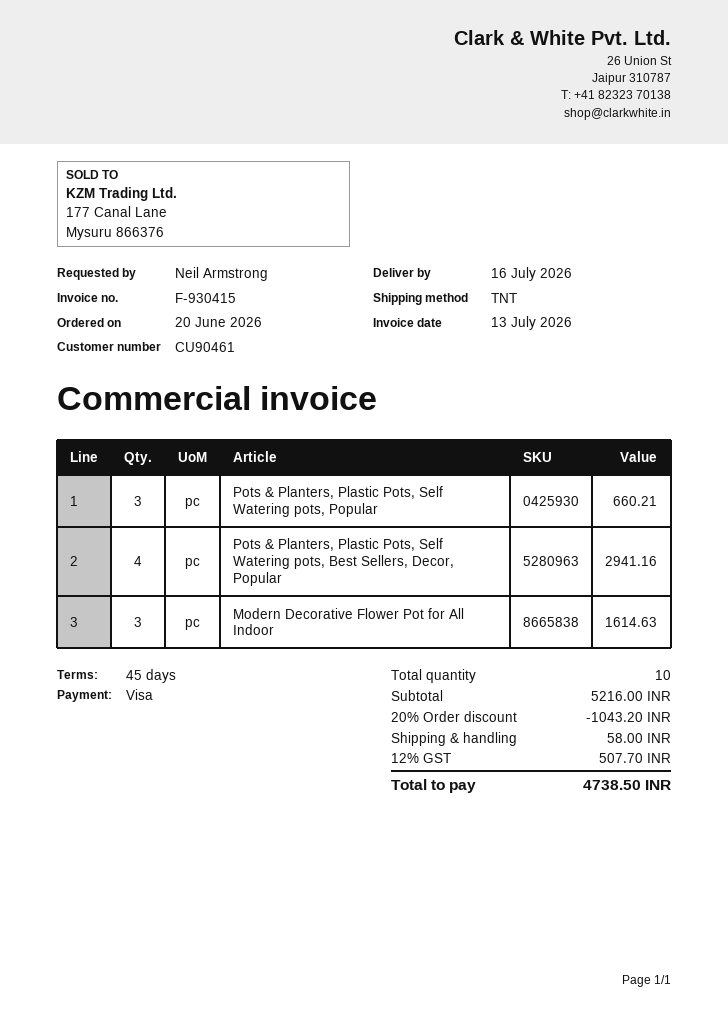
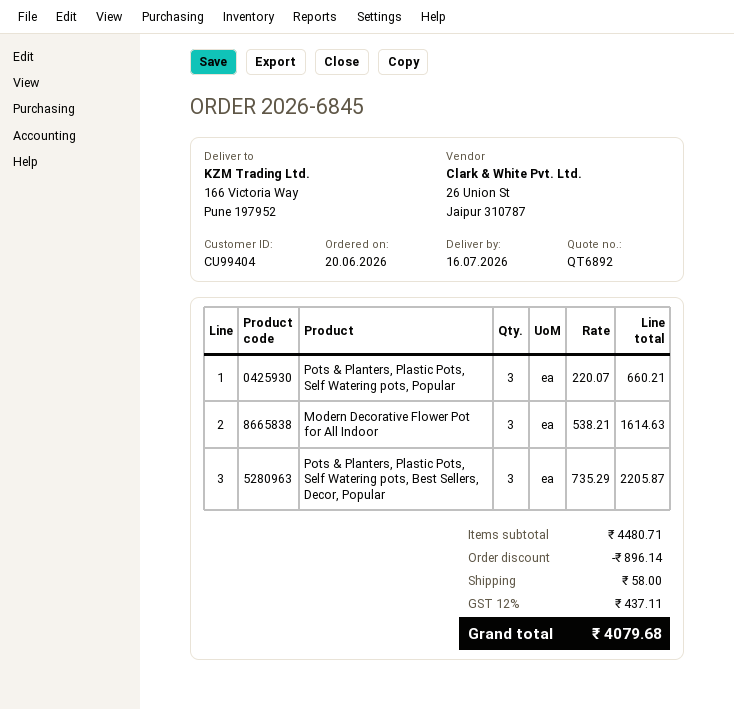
customer number: CU90461 -> CU99404
Pots & Planters, Plastic Pots, Self Watering pots, Best Sellers, Decor, Popular: 4 for 2941.16 -> 3 for 2205.87
subtotal: 5216.00 -> 4480.71
discount: 1043.20 -> 896.14
tax: 12% = 507.70 -> 12% = 437.11
total: 4738.50 -> 4079.68

